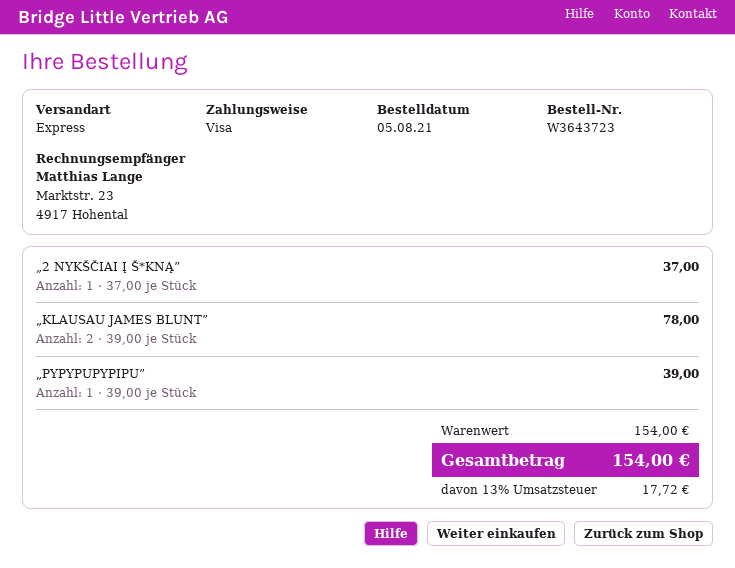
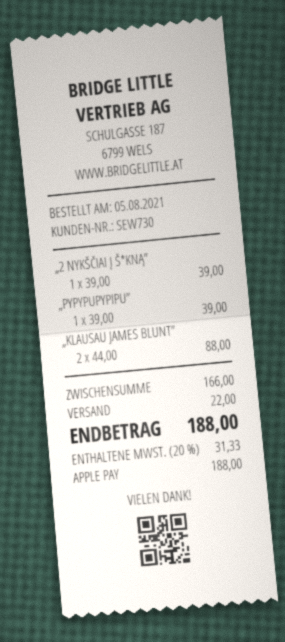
payment method: Visa -> Apple Pay
„2 NYKŠČIAI Į Š*KNĄ”: 1 x 37.00 = 37.00 -> 1 x 39.00 = 39.00
„KLAUSAU JAMES BLUNT”: 2 x 39.00 = 78.00 -> 2 x 44.00 = 88.00
subtotal: 154.00 -> 166.00
shipping: none -> 22.00
tax: 13% = 17.72 -> 20% = 31.33
total: 154.00 -> 188.00

